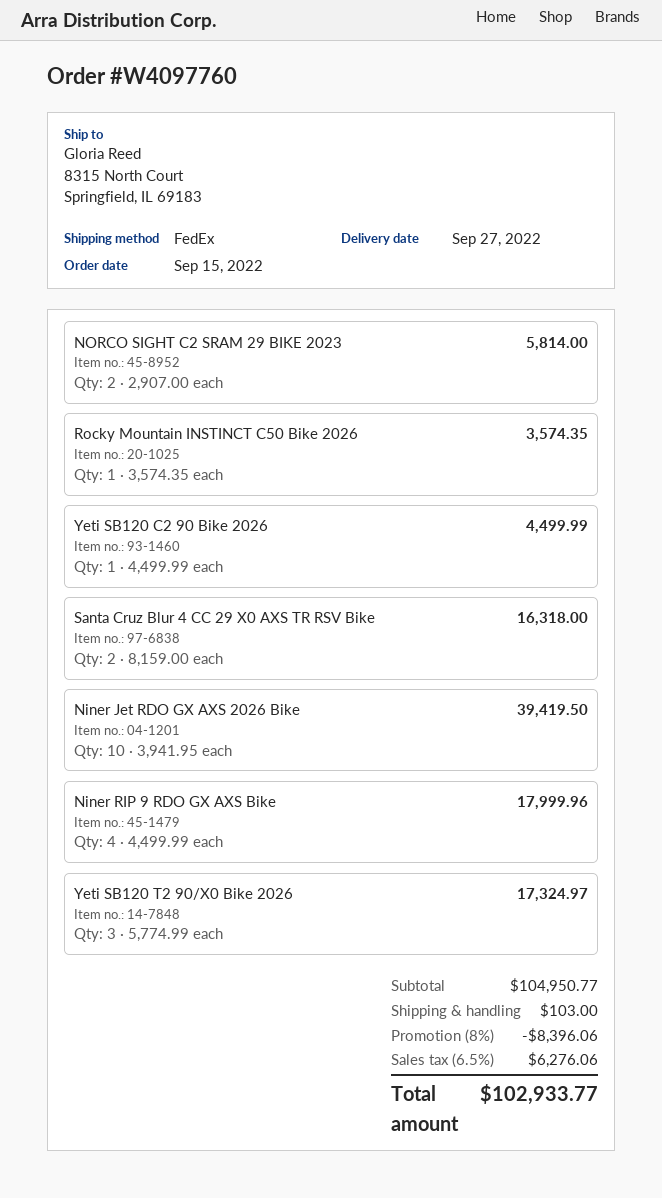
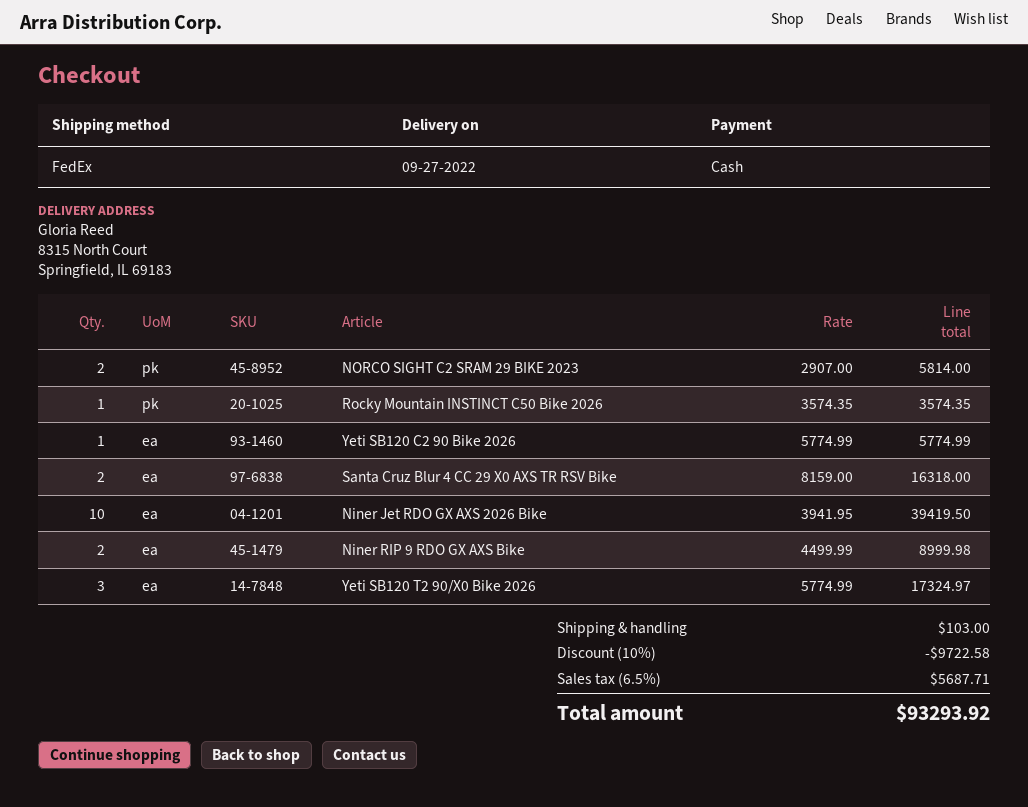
Yeti SB120 C2 90 Bike 2026: 1 x 4499.99 = 4499.99 -> 1 x 5774.99 = 5774.99
Niner RIP 9 RDO GX AXS Bike: 4 x 4499.99 = 17999.96 -> 2 x 4499.99 = 8999.98
discount: 8% = 8396.06 -> 10% = 9722.58
tax: 6.5% = 6276.06 -> 6.5% = 5687.71
total: 102933.77 -> 93293.92

